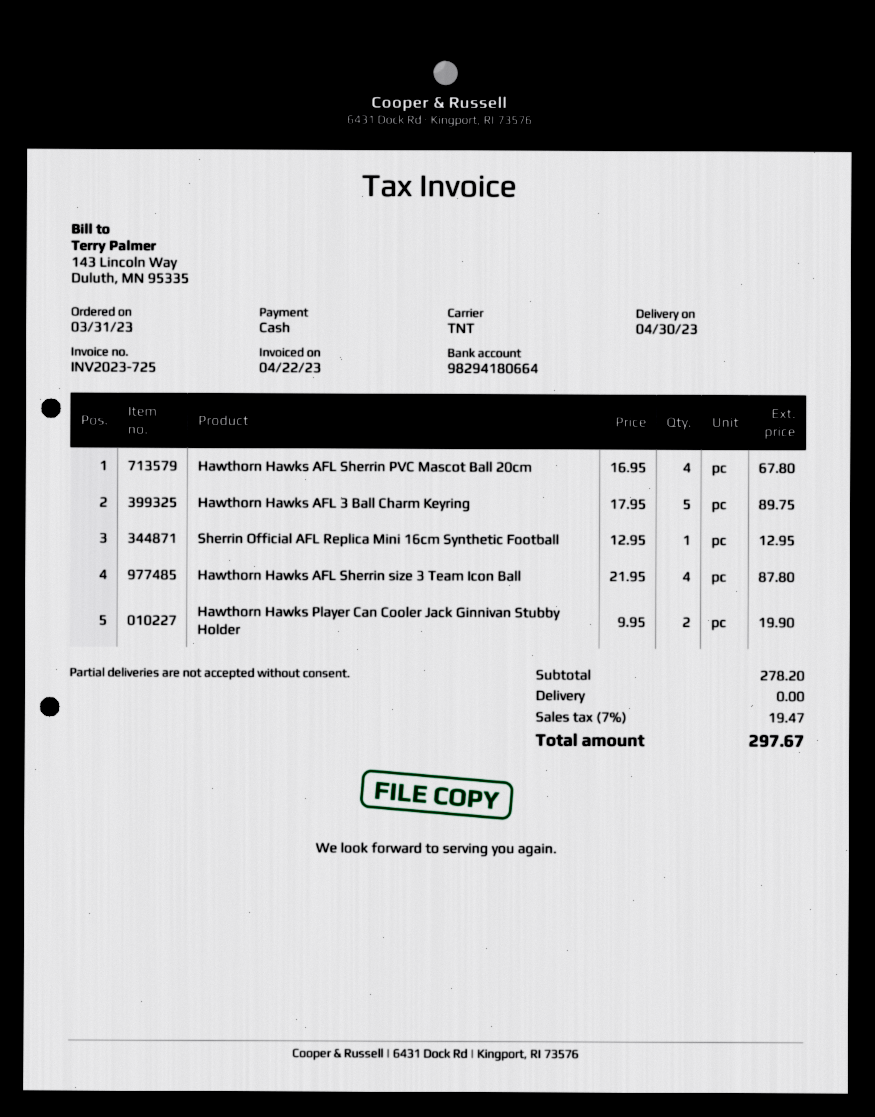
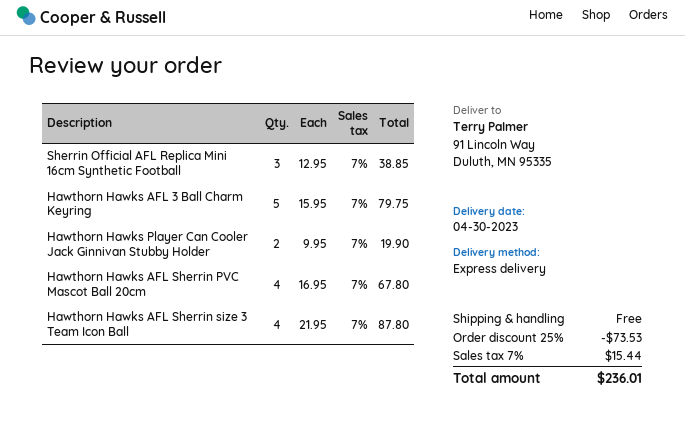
shipping method: TNT -> express
Hawthorn Hawks AFL 3 Ball Charm Keyring: 5 x 17.95 = 89.75 -> 5 x 15.95 = 79.75
Sherrin Official AFL Replica Mini 16cm Synthetic Football: 1 x 12.95 = 12.95 -> 3 x 12.95 = 38.85
discount: none -> 25% = 73.53
tax: 7% = 19.47 -> 7% = 15.44
total: 297.67 -> 236.01

